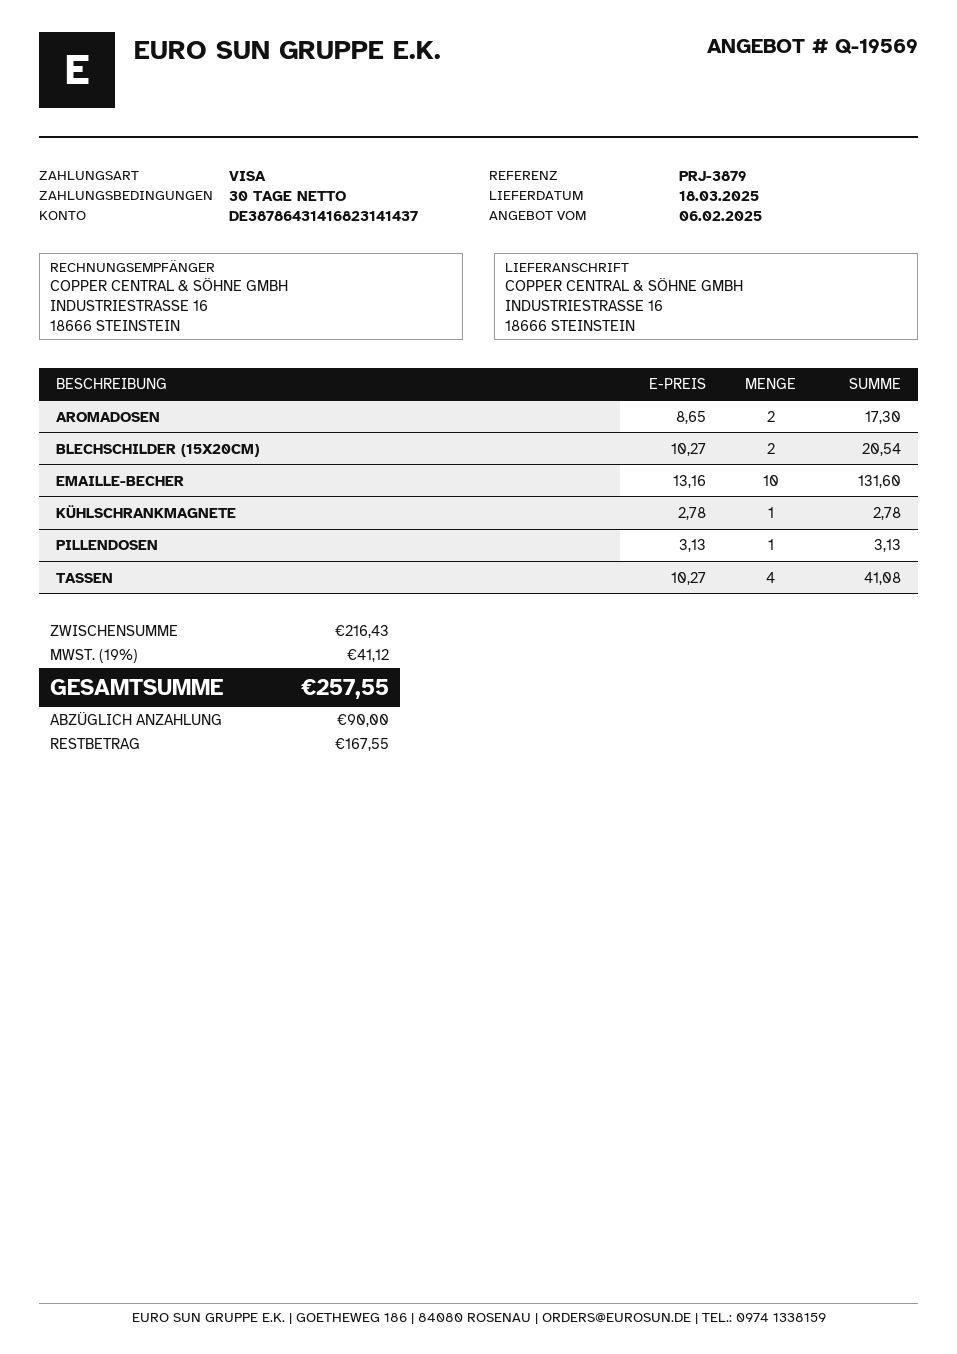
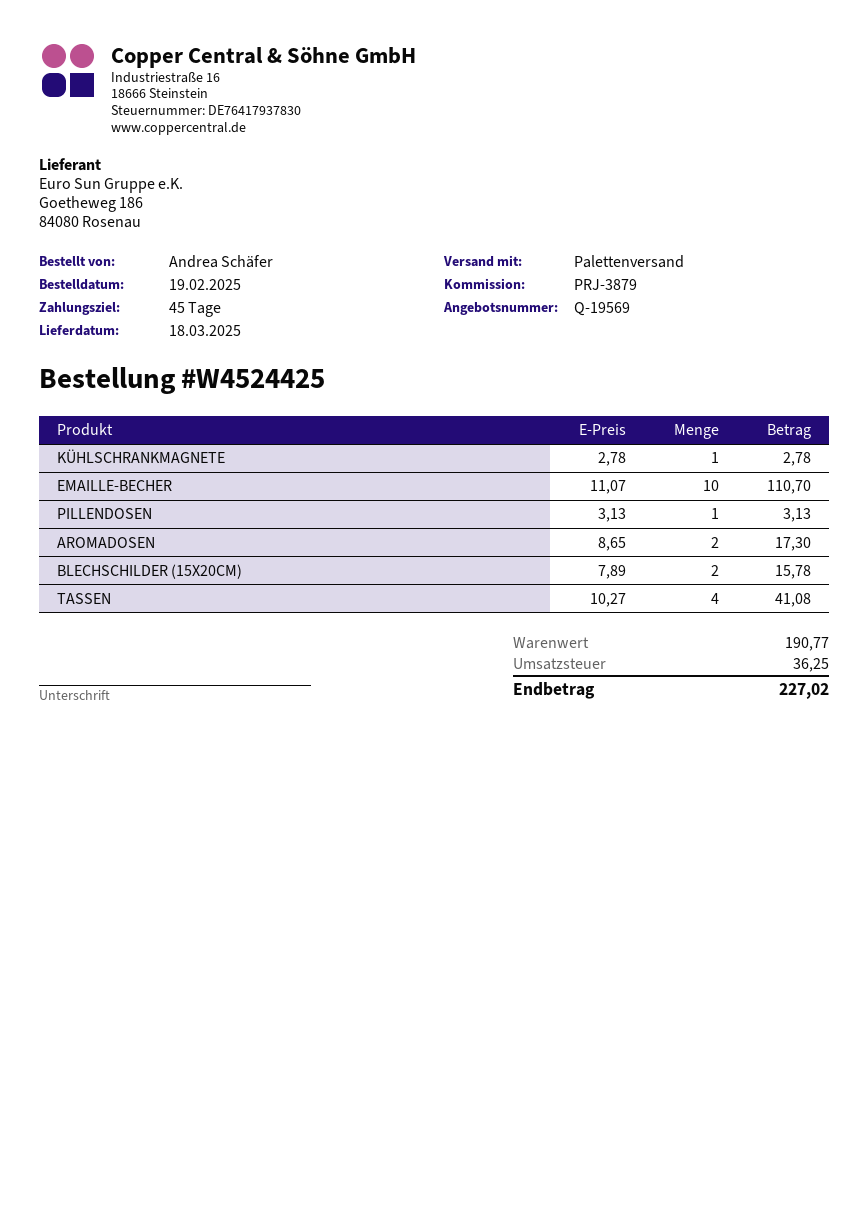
payment terms: 30 days -> 45 days
BLECHSCHILDER (15X20CM): 2 x 10.27 = 20.54 -> 2 x 7.89 = 15.78
EMAILLE-BECHER: 10 x 13.16 = 131.60 -> 10 x 11.07 = 110.70
subtotal: 216.43 -> 190.77
tax: 41.12 -> 36.25
total: 257.55 -> 227.02

